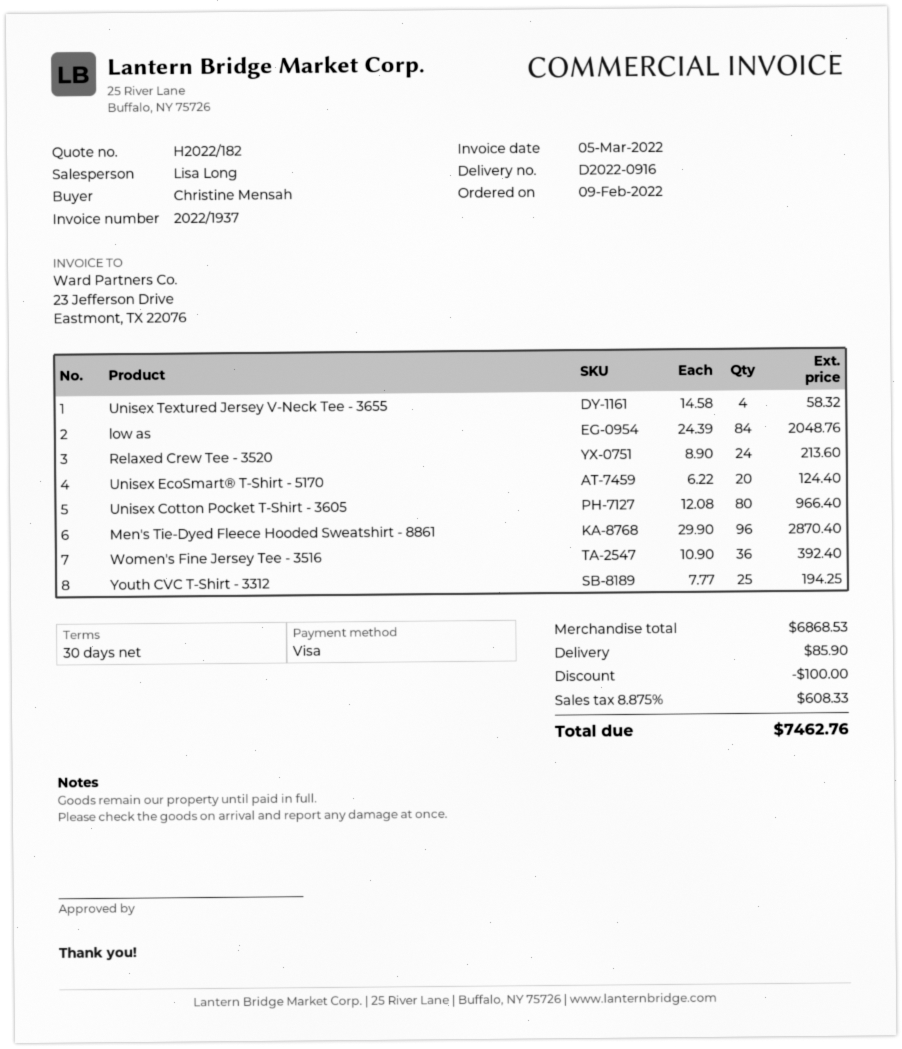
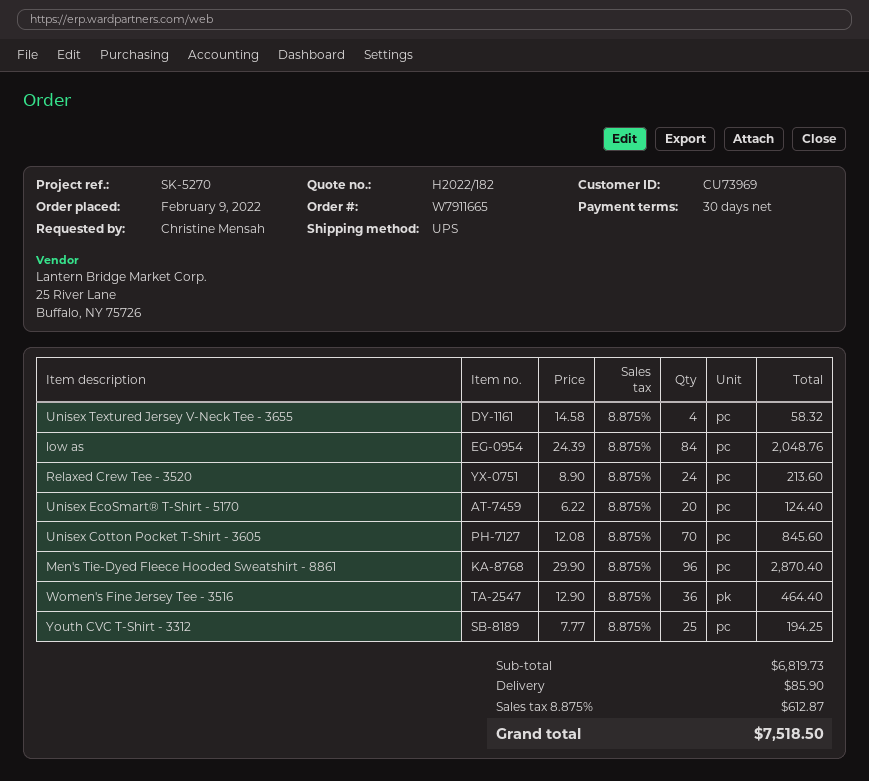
Unisex Cotton Pocket T-Shirt - 3605: 80 x 12.08 = 966.40 -> 70 x 12.08 = 845.60
Women's Fine Jersey Tee - 3516: 36 x 10.90 = 392.40 -> 36 x 12.90 = 464.40
subtotal: 6868.53 -> 6819.73
discount: 100.00 -> none
tax: 8.875% = 608.33 -> 8.875% = 612.87
total: 7462.76 -> 7518.50

